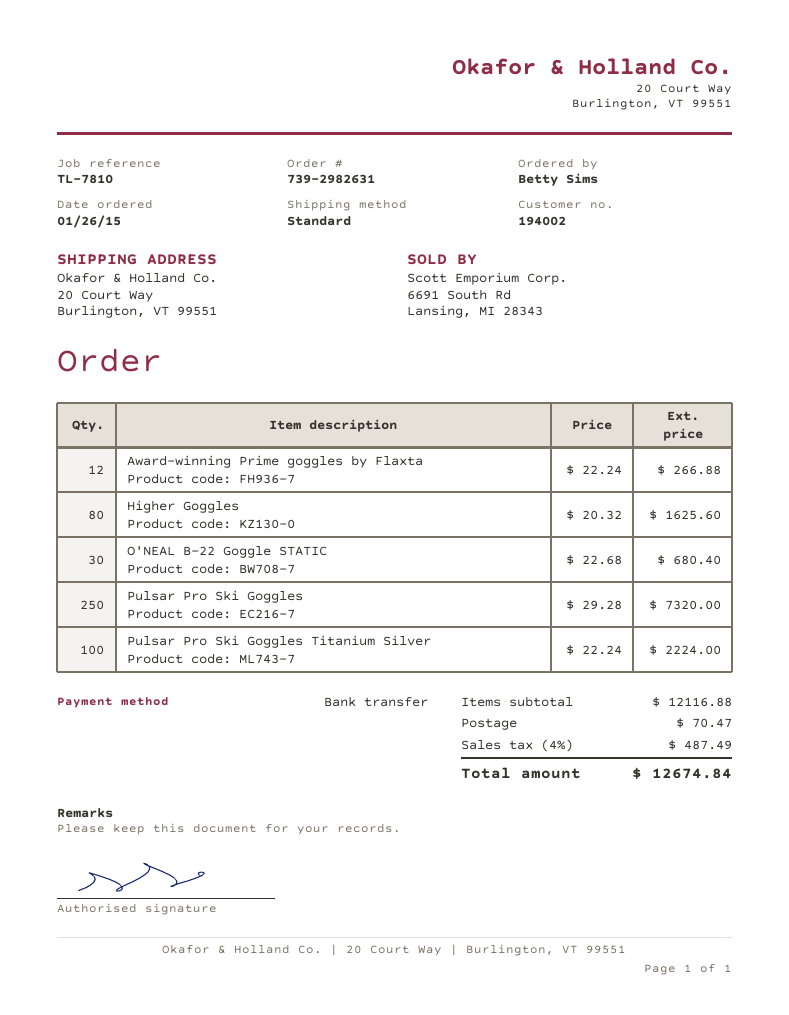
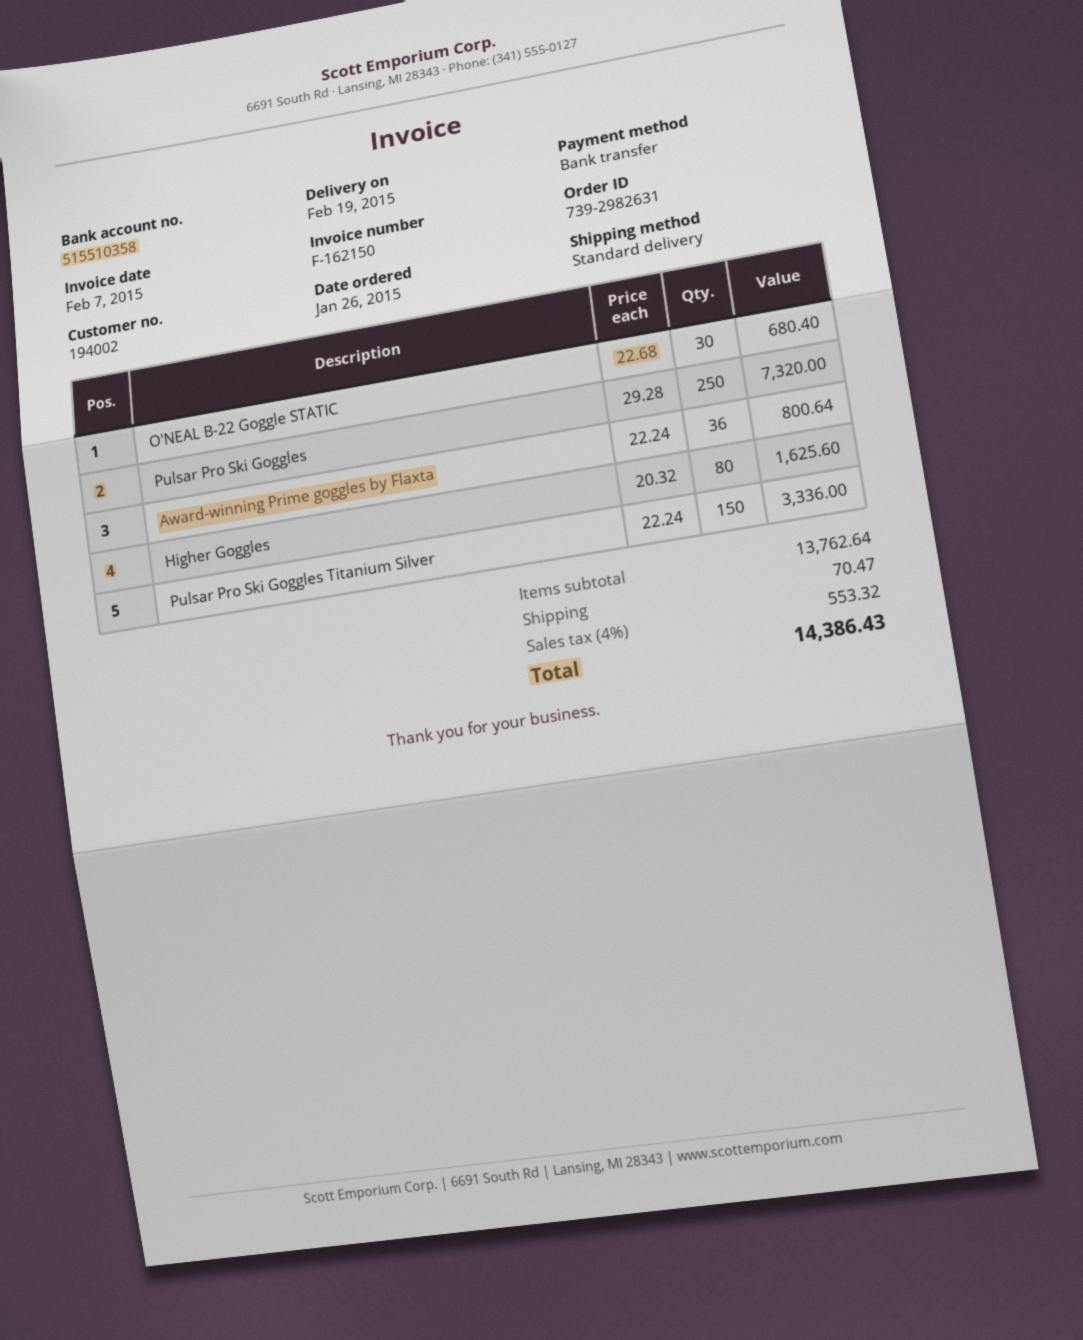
Award-winning Prime goggles by Flaxta: 12 x 22.24 = 266.88 -> 36 x 22.24 = 800.64
Pulsar Pro Ski Goggles Titanium Silver: 100 x 22.24 = 2224.00 -> 150 x 22.24 = 3336.00
subtotal: 12116.88 -> 13762.64
tax: 4% = 487.49 -> 4% = 553.32
total: 12674.84 -> 14386.43

